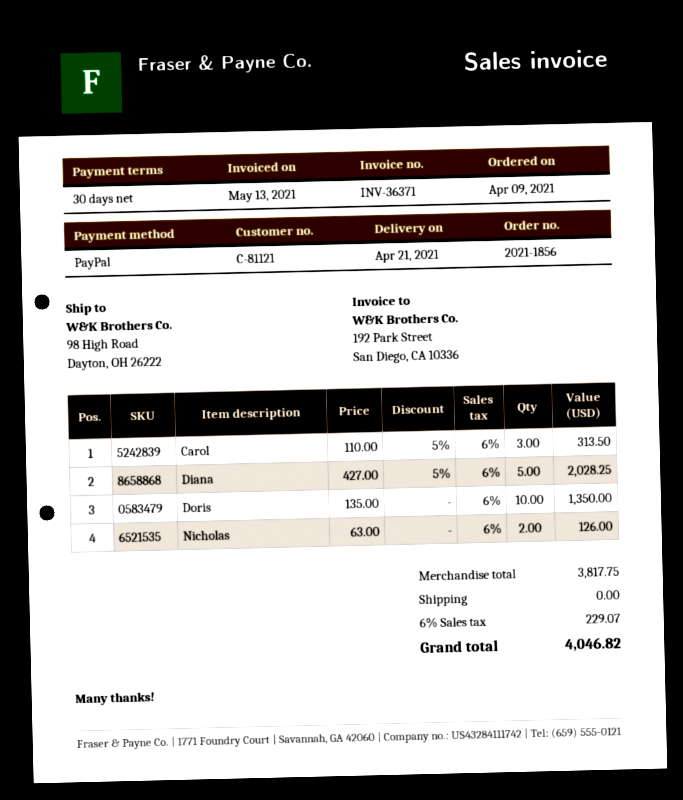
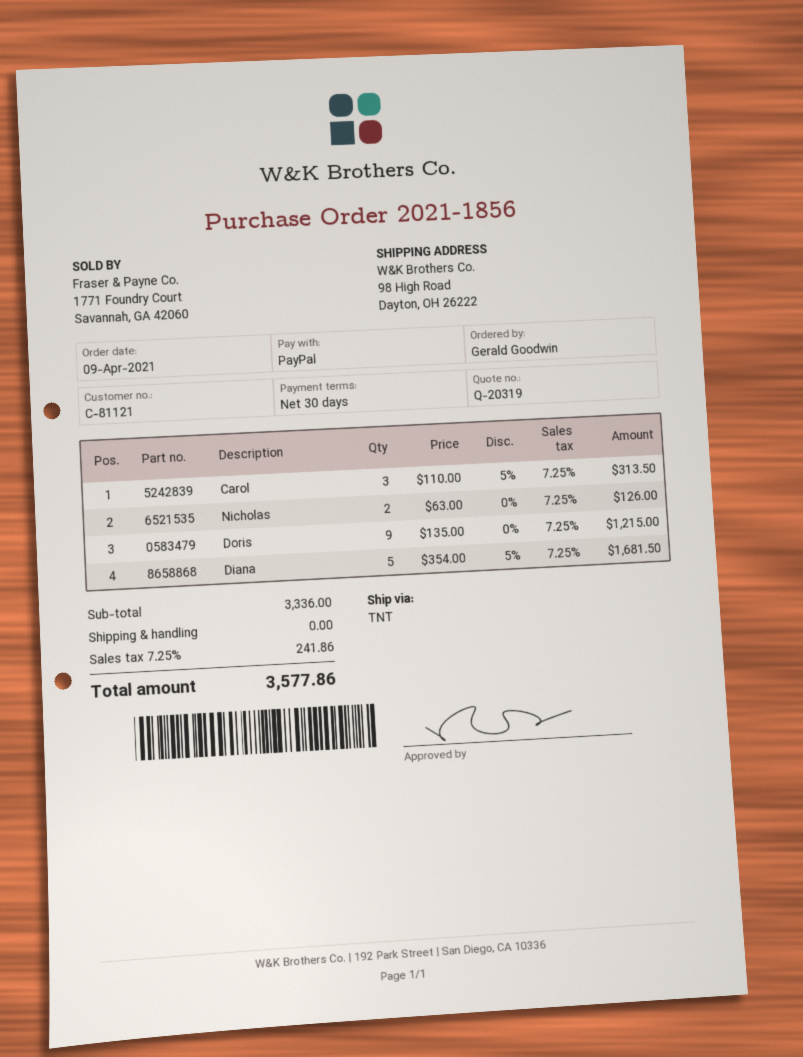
Diana: 5 x 427.00 - 5% = 2028.25 -> 5 x 354.00 - 5% = 1681.50
Doris: 10 x 135.00 = 1350.00 -> 9 x 135.00 = 1215.00
subtotal: 3817.75 -> 3336.00
tax: 6% = 229.07 -> 7.25% = 241.86
total: 4046.82 -> 3577.86

